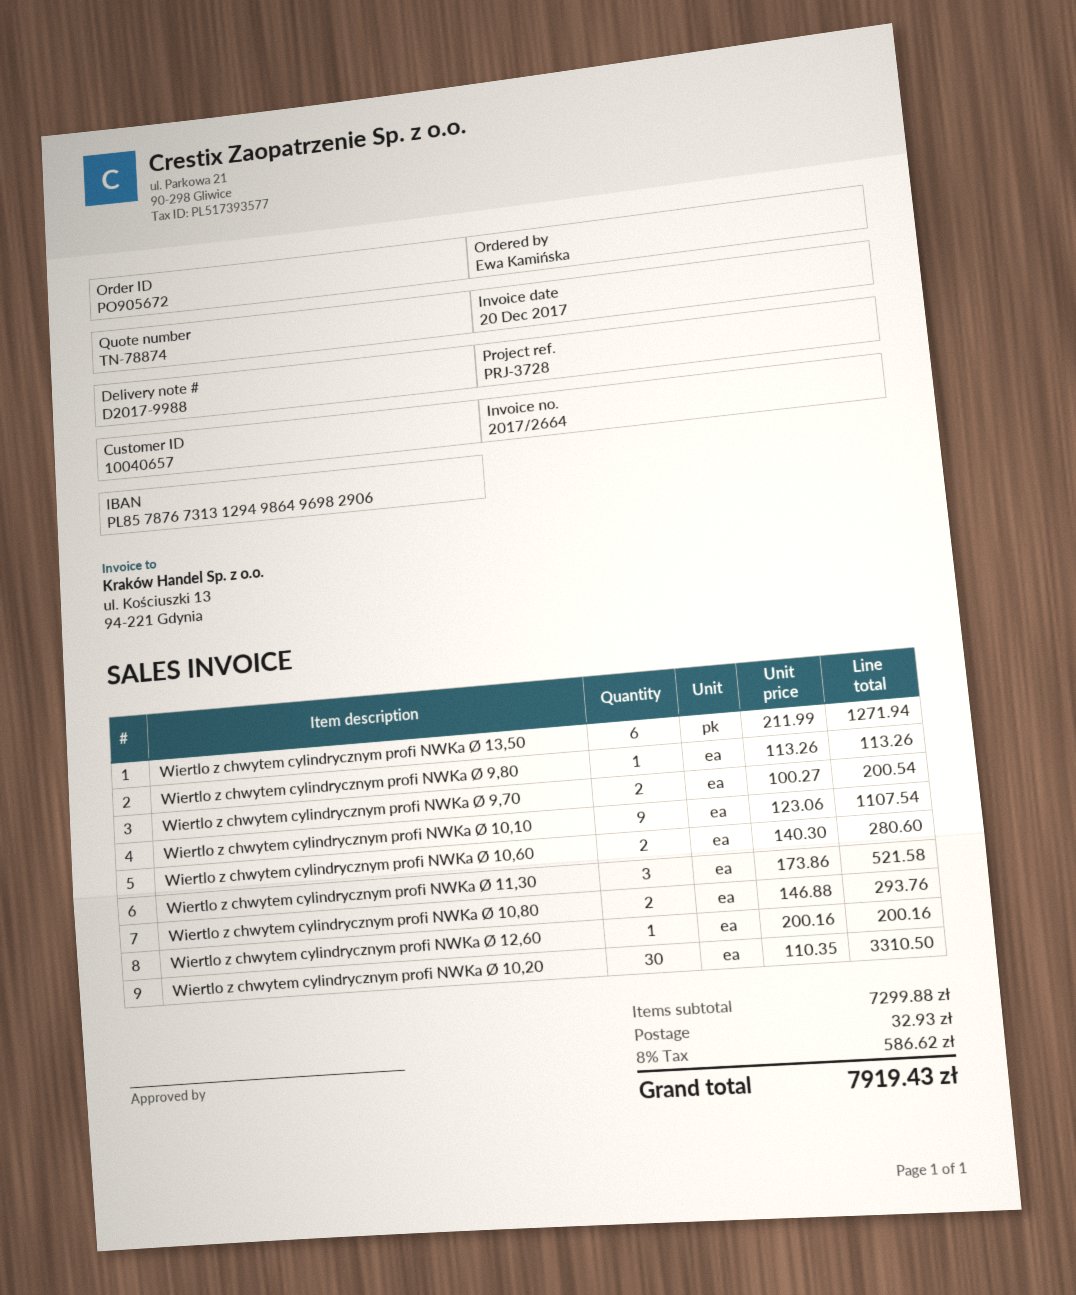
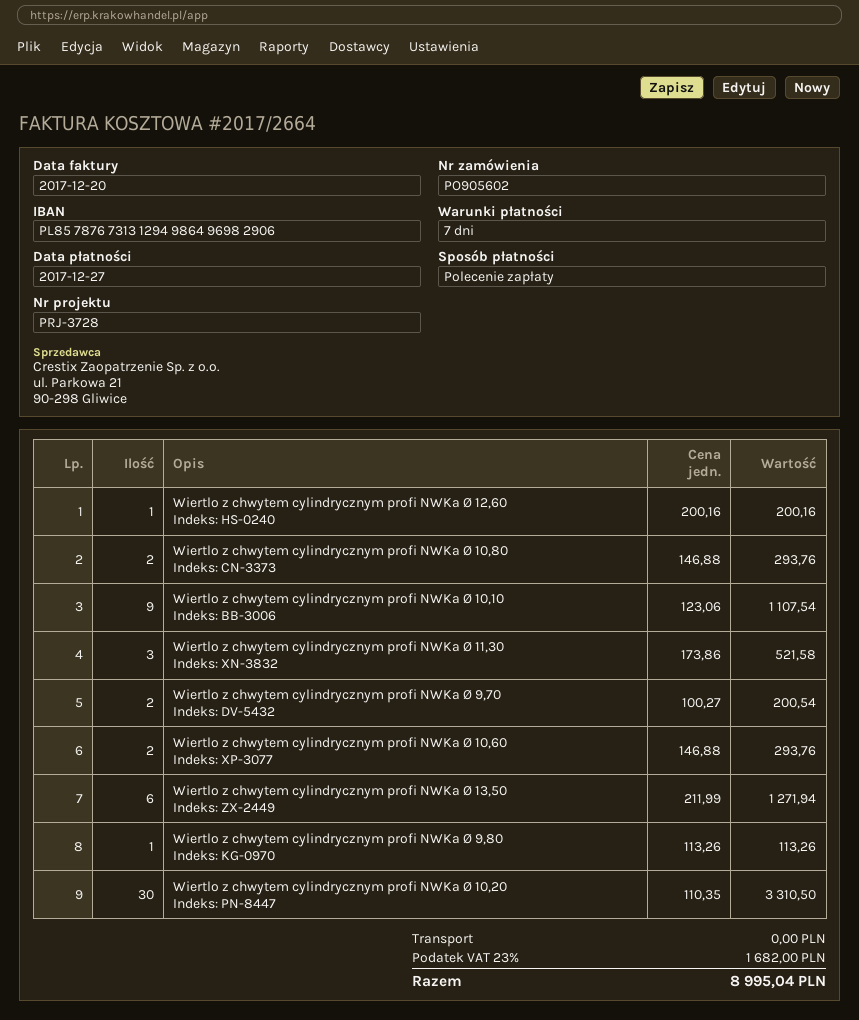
order number: PO905672 -> PO905602
Wiertlo z chwytem cylindrycznym profi NWKa Ø 10,60: 2 x 140.30 = 280.60 -> 2 x 146.88 = 293.76
shipping: 32.93 -> 0.00
tax: 8% = 586.62 -> 23% = 1682.00
total: 7919.43 -> 8995.04

